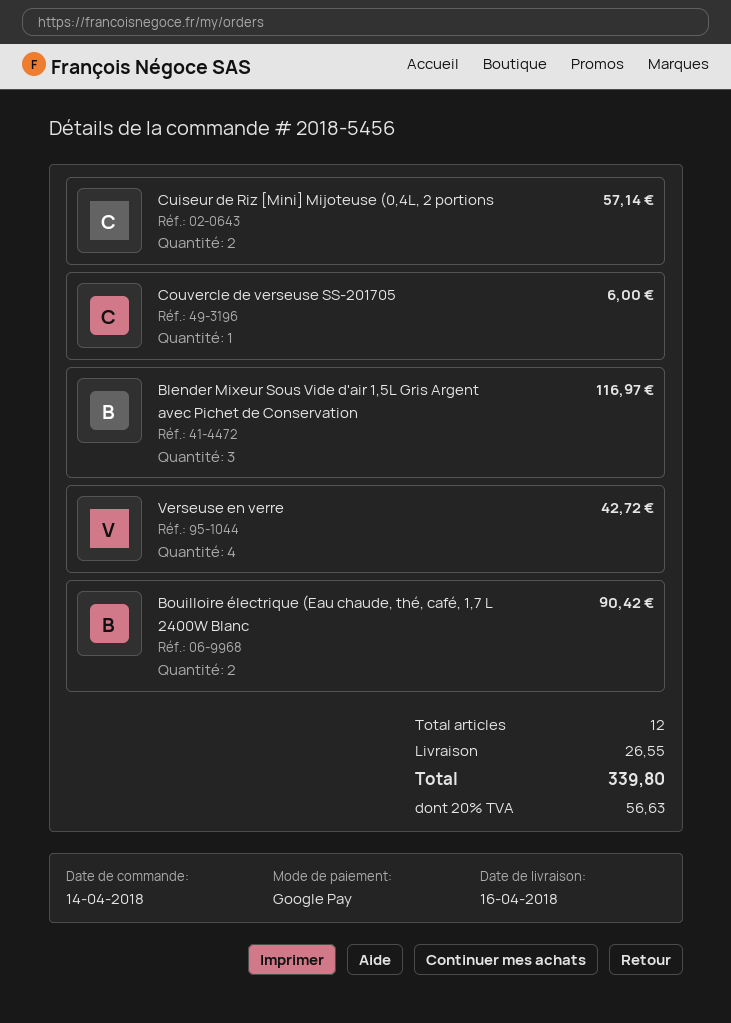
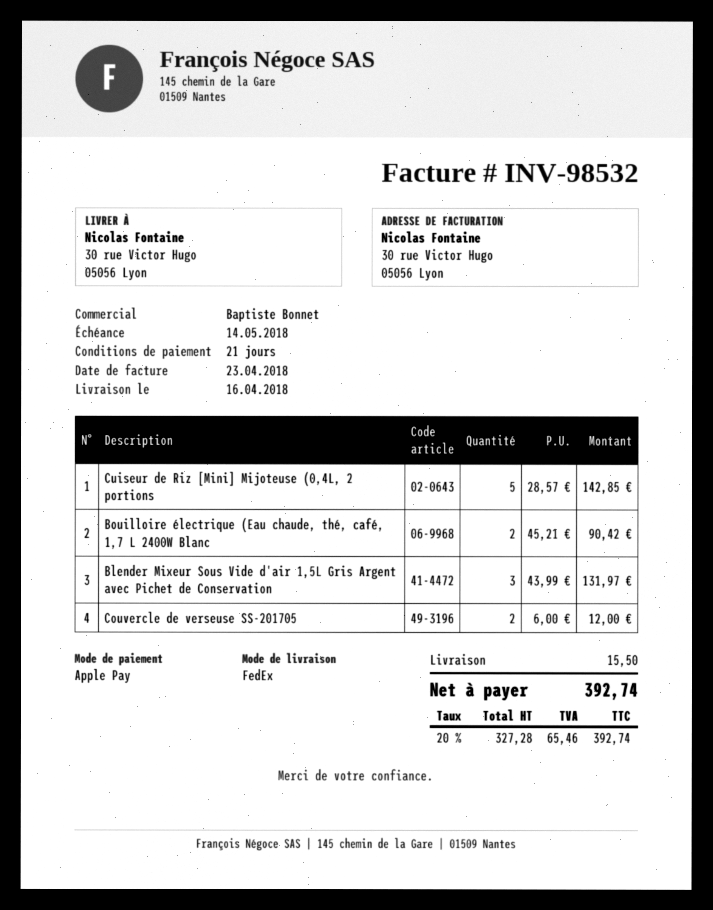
payment method: Google Pay -> Apple Pay
Cuiseur de Riz [Mini] Mijoteuse (0,4L, 2 portions: 2 for 57.14 -> 5 for 142.85
Couvercle de verseuse SS-201705: 1 for 6.00 -> 2 for 12.00
Blender Mixeur Sous Vide d'air 1,5L Gris Argent avec Pichet de Conservation: 3 for 116.97 -> 3 for 131.97
Verseuse en verre: 4 for 42.72 -> none
shipping: 26.55 -> 15.50
tax: 20% = 56.63 -> 20% = 65.46
total: 339.80 -> 392.74

